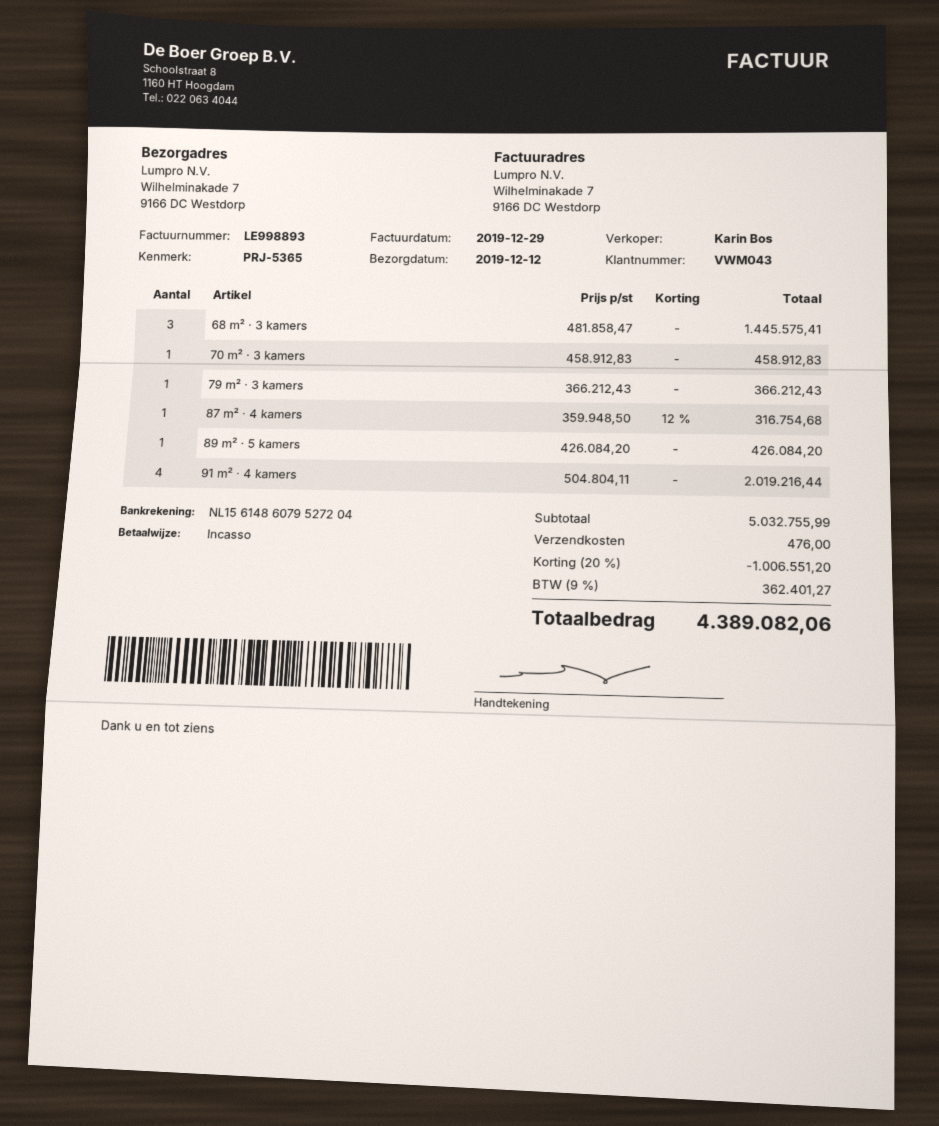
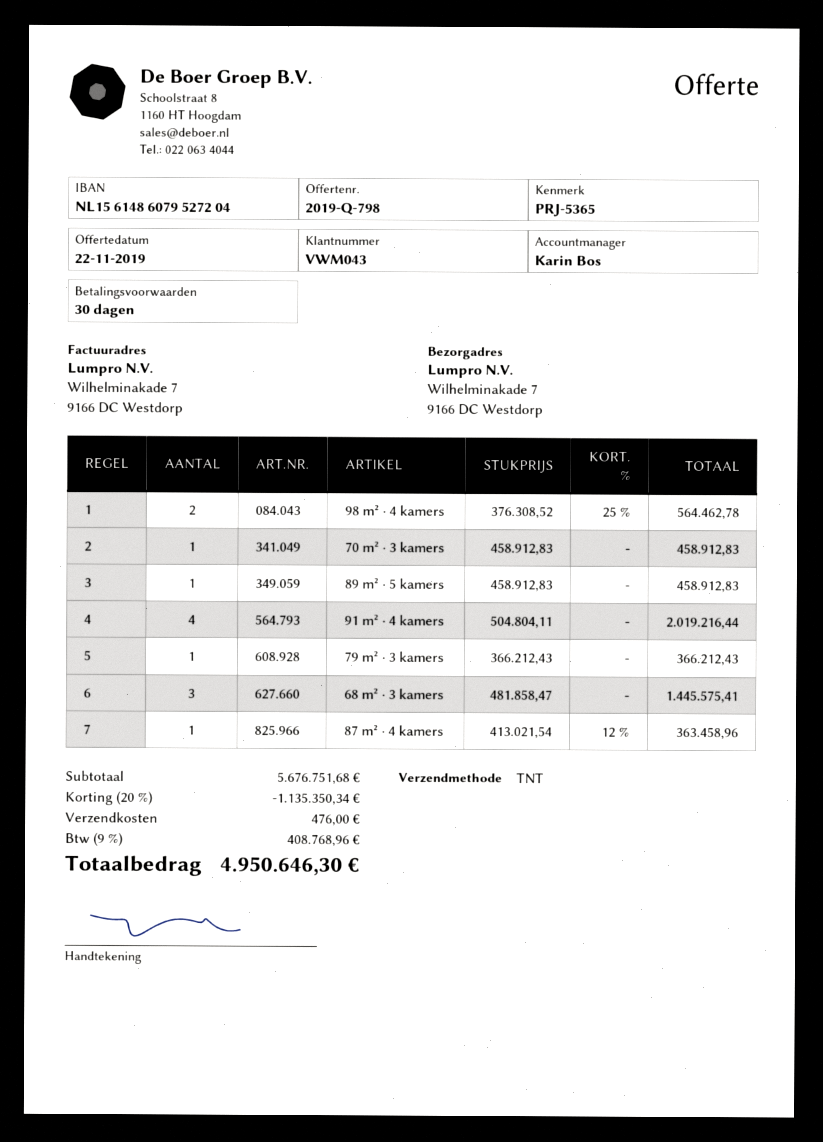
87 m² · 4 kamers: 1 x 359948.50 - 12% = 316754.68 -> 1 x 413021.54 - 12% = 363458.96
89 m² · 5 kamers: 1 x 426084.20 = 426084.20 -> 1 x 458912.83 = 458912.83
98 m² · 4 kamers: none -> 2 x 376308.52 - 25% = 564462.78
subtotal: 5032755.99 -> 5676751.68
discount: 20% = 1006551.20 -> 20% = 1135350.34
tax: 9% = 362401.27 -> 9% = 408768.96
total: 4389082.06 -> 4950646.30

